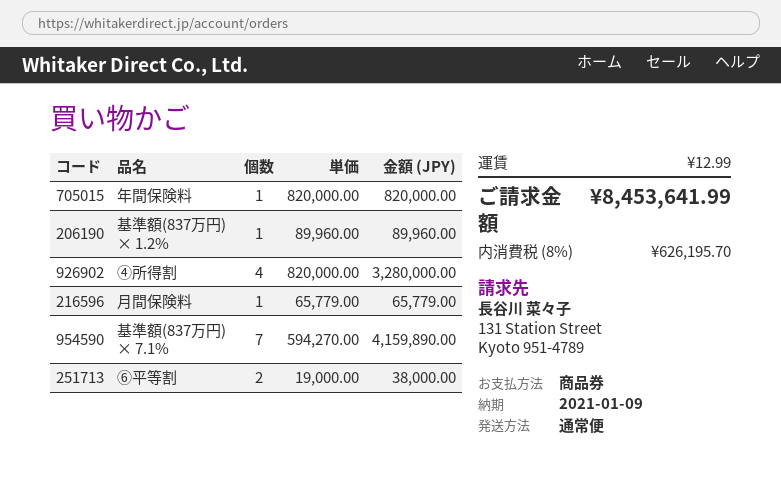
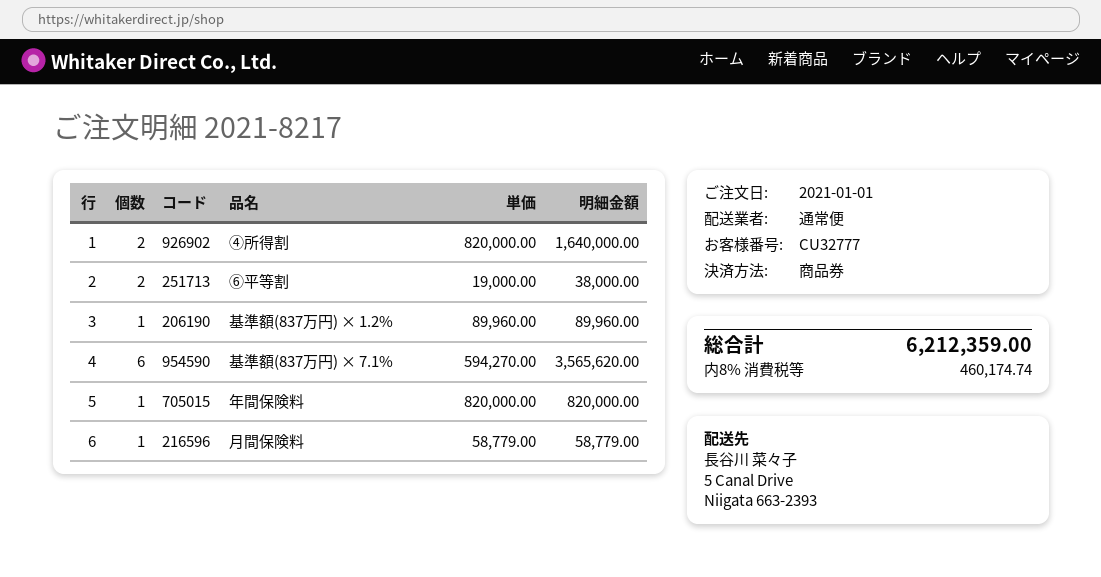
④所得割: 4 x 820000.00 = 3280000.00 -> 2 x 820000.00 = 1640000.00
月間保険料: 1 x 65779.00 = 65779.00 -> 1 x 58779.00 = 58779.00
基準額(837万円) × 7.1%: 7 x 594270.00 = 4159890.00 -> 6 x 594270.00 = 3565620.00
shipping: 12.99 -> none
tax: 8% = 626195.70 -> 8% = 460174.74
total: 8453641.99 -> 6212359.00

